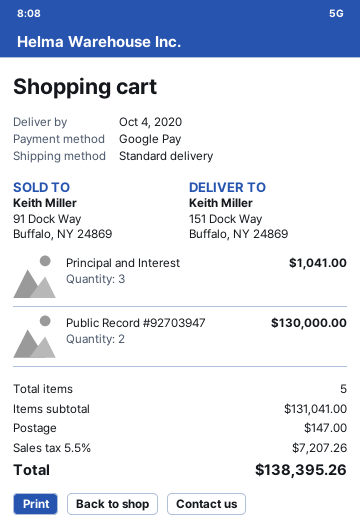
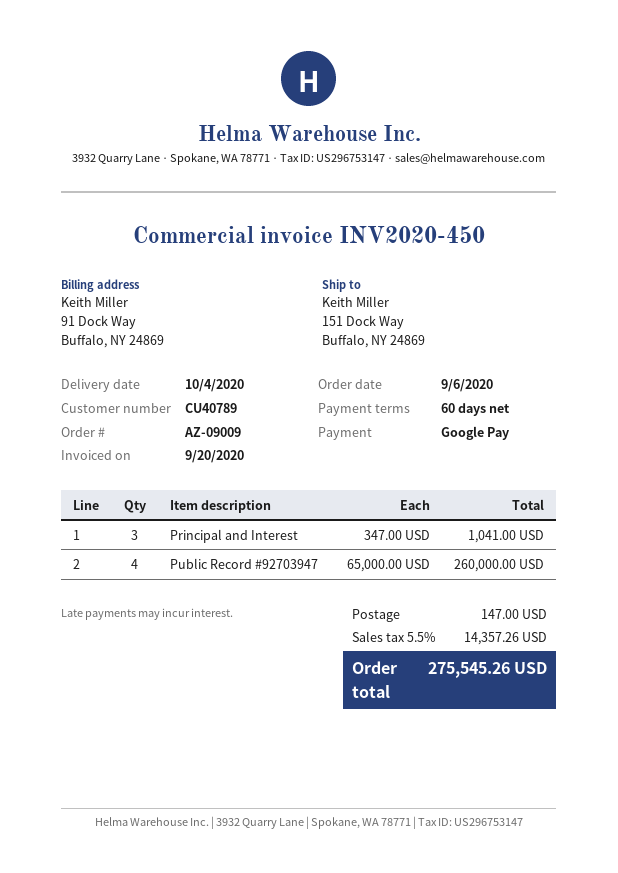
Public Record #92703947: 2 for 130000.00 -> 4 for 260000.00
tax: 5.5% = 7207.26 -> 5.5% = 14357.26
total: 138395.26 -> 275545.26

